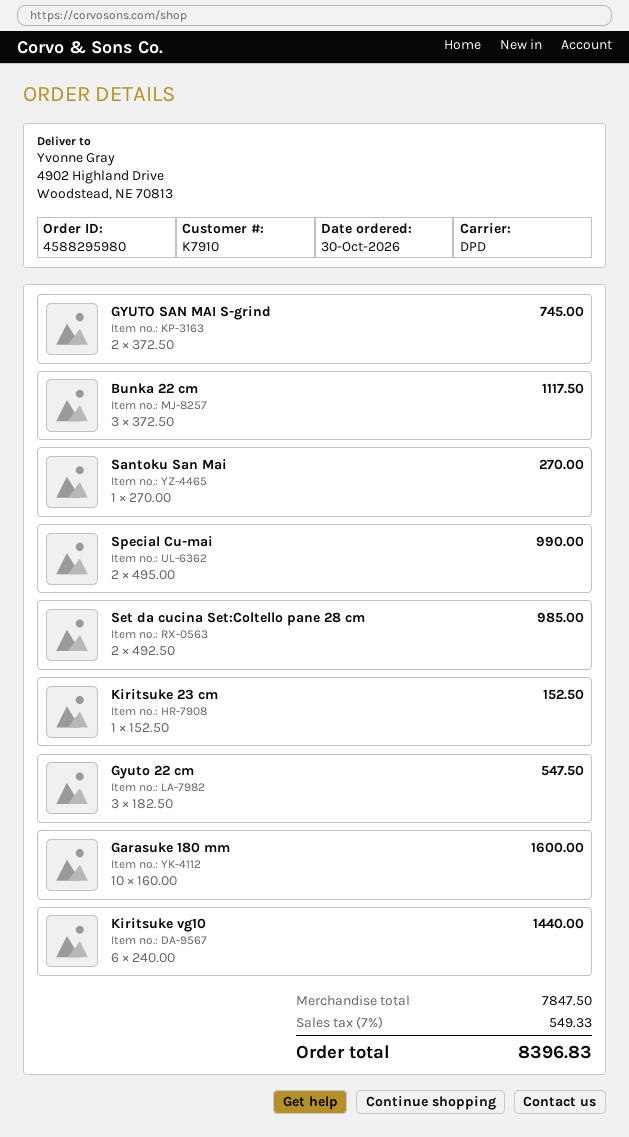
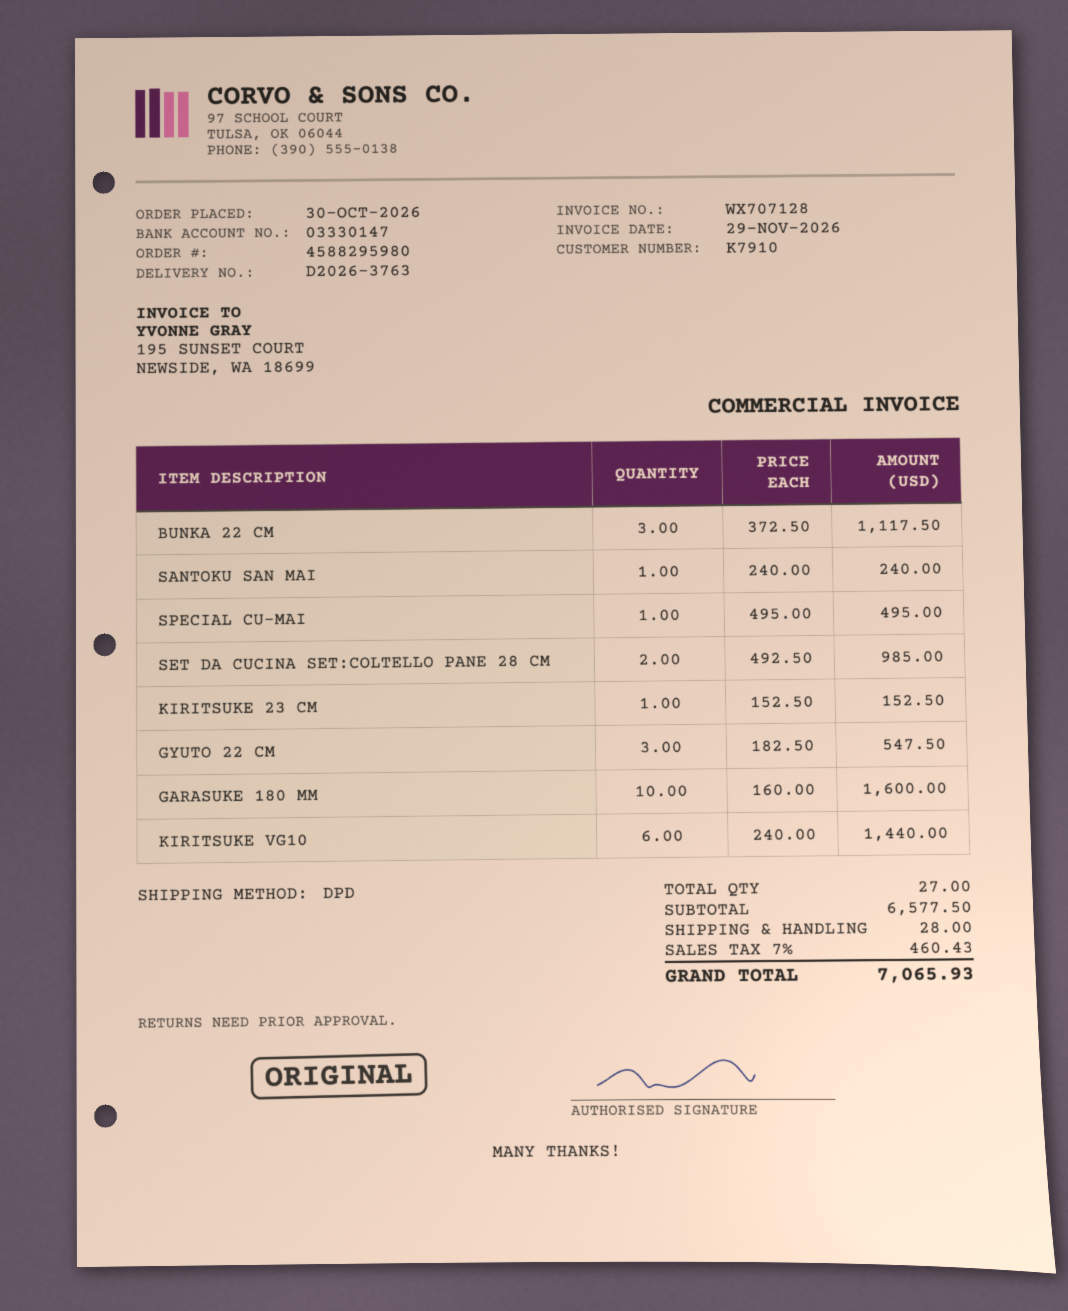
GYUTO SAN MAI S-grind: 2 x 372.50 = 745.00 -> none
Santoku San Mai: 1 x 270.00 = 270.00 -> 1 x 240.00 = 240.00
Special Cu-mai: 2 x 495.00 = 990.00 -> 1 x 495.00 = 495.00
subtotal: 7847.50 -> 6577.50
shipping: none -> 28.00
tax: 7% = 549.33 -> 7% = 460.43
total: 8396.83 -> 7065.93

